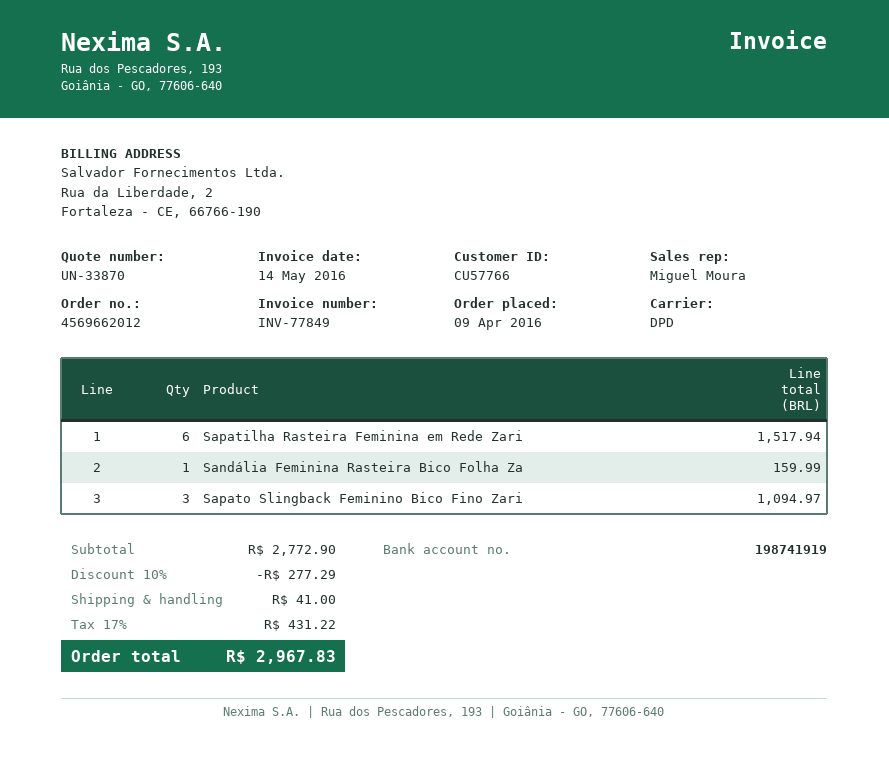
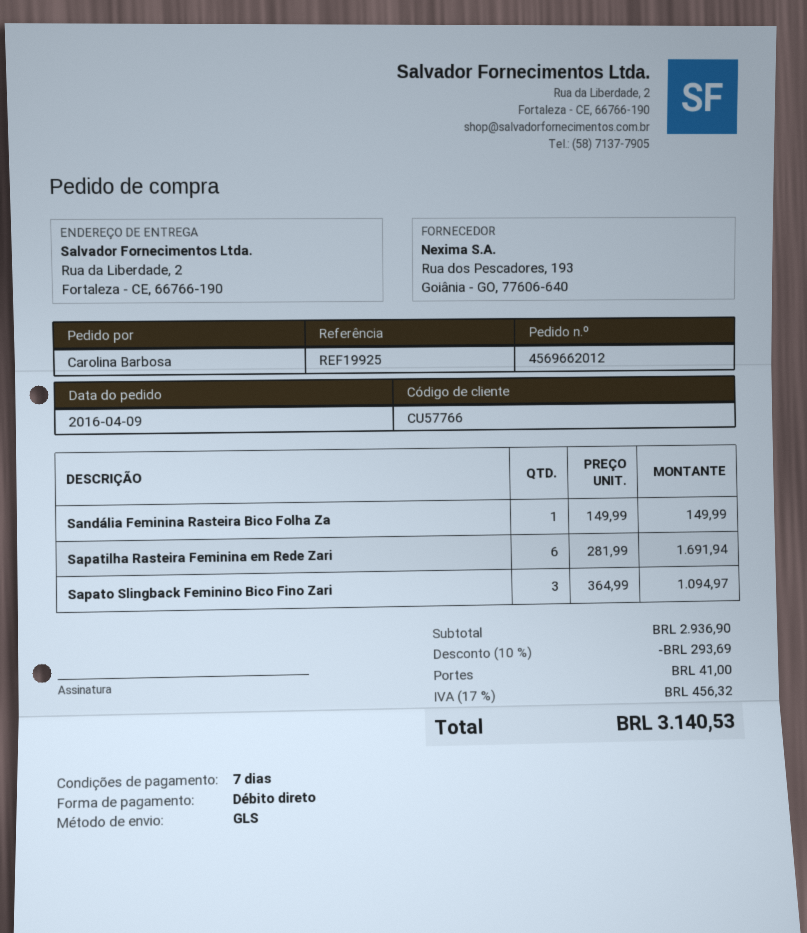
shipping method: DPD -> GLS
Sapatilha Rasteira Feminina em Rede Zari: 6 for 1517.94 -> 6 for 1691.94
Sandália Feminina Rasteira Bico Folha Za: 1 for 159.99 -> 1 for 149.99
subtotal: 2772.90 -> 2936.90
discount: 10% = 277.29 -> 10% = 293.69
tax: 17% = 431.22 -> 17% = 456.32
total: 2967.83 -> 3140.53

